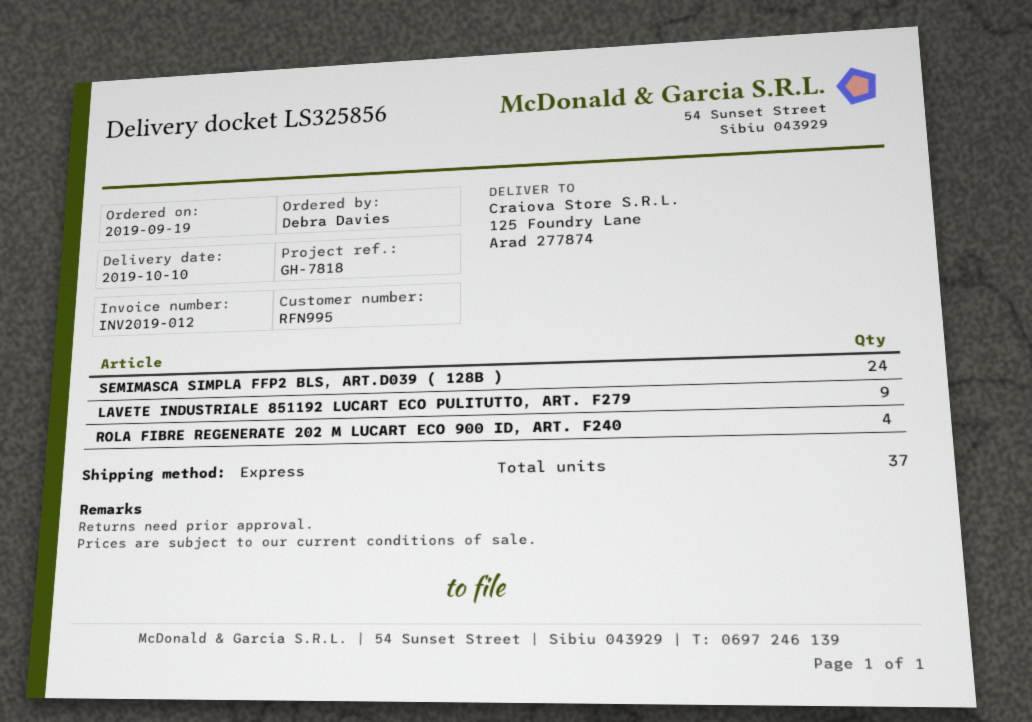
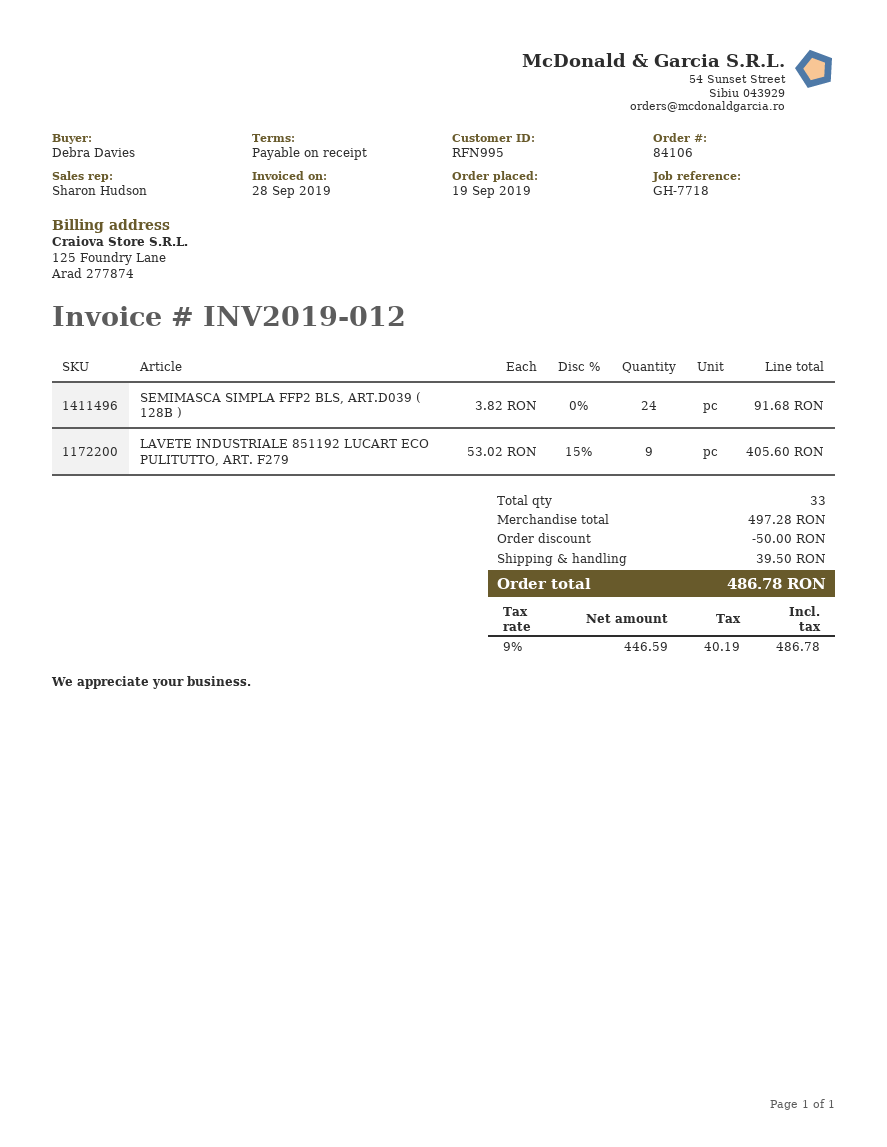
reference: GH-7818 -> GH-7718
ROLA FIBRE REGENERATE 202 M LUCART ECO 900 ID, ART. F240: 4 -> none
total quantity: 37 -> 33

